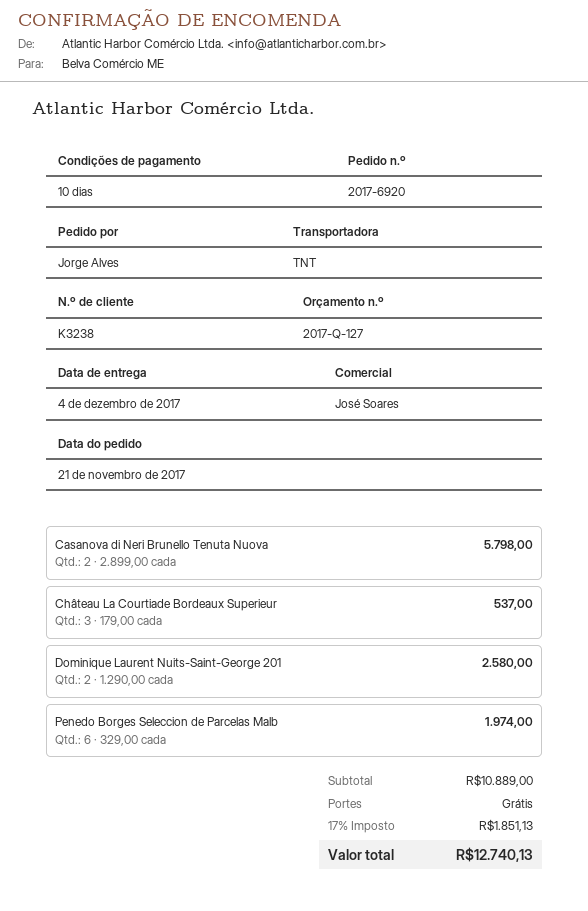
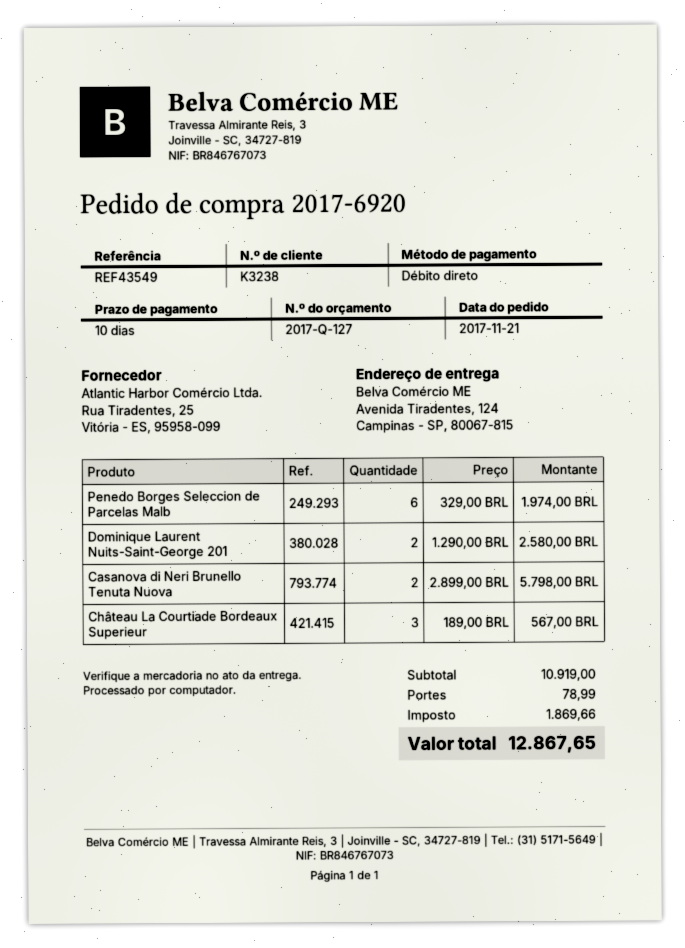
Château La Courtiade Bordeaux Superieur: 3 x 179.00 = 537.00 -> 3 x 189.00 = 567.00
subtotal: 10889.00 -> 10919.00
shipping: 0.00 -> 78.99
tax: 1851.13 -> 1869.66
total: 12740.13 -> 12867.65

